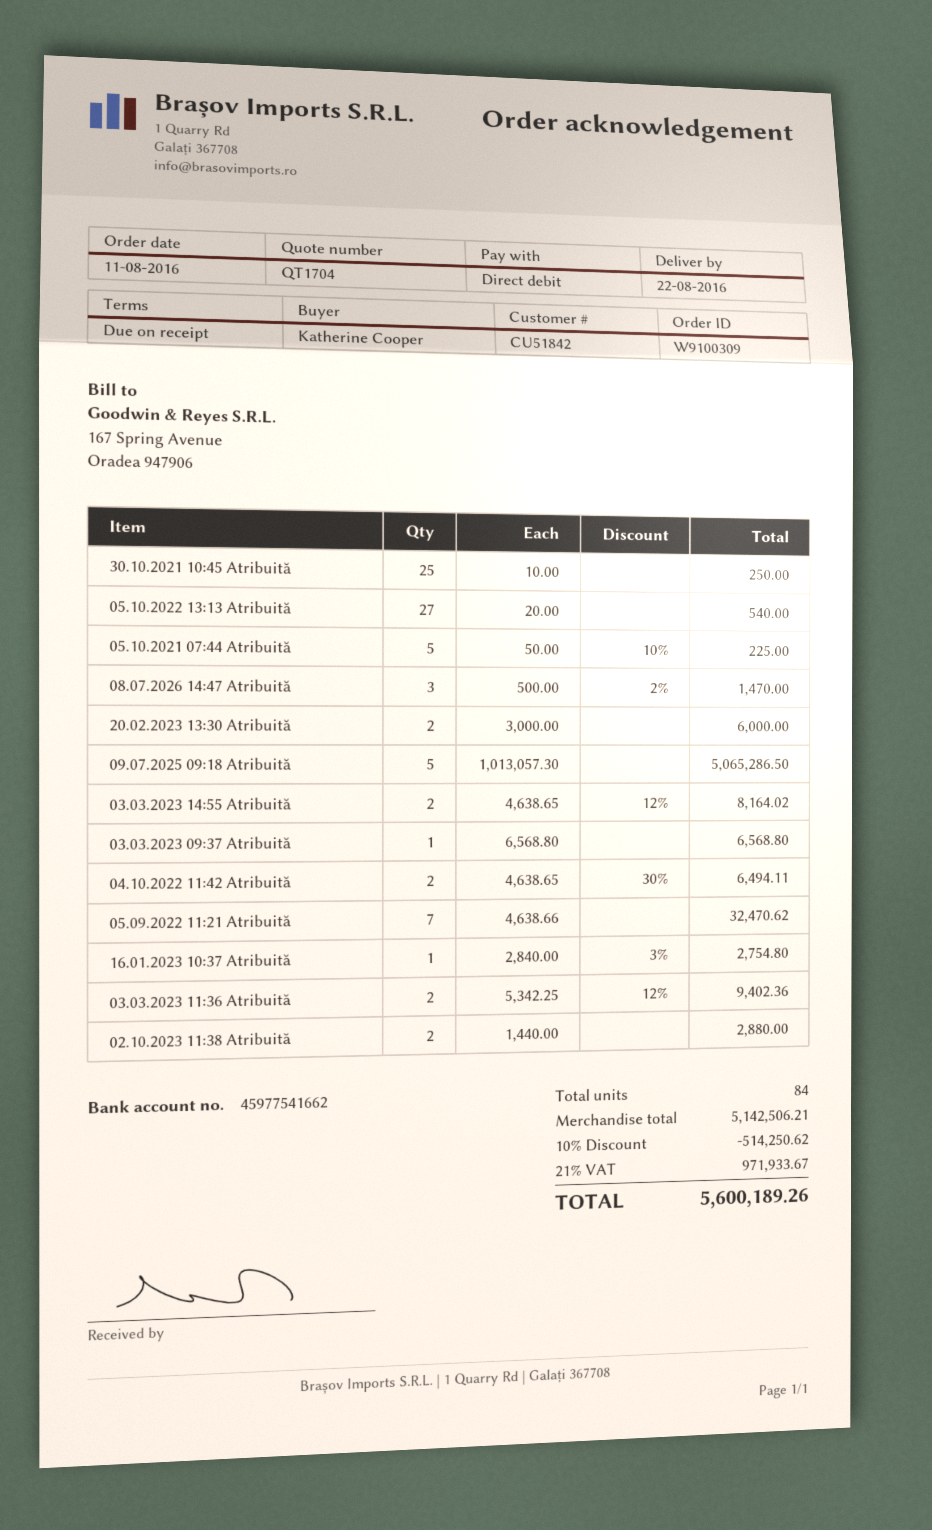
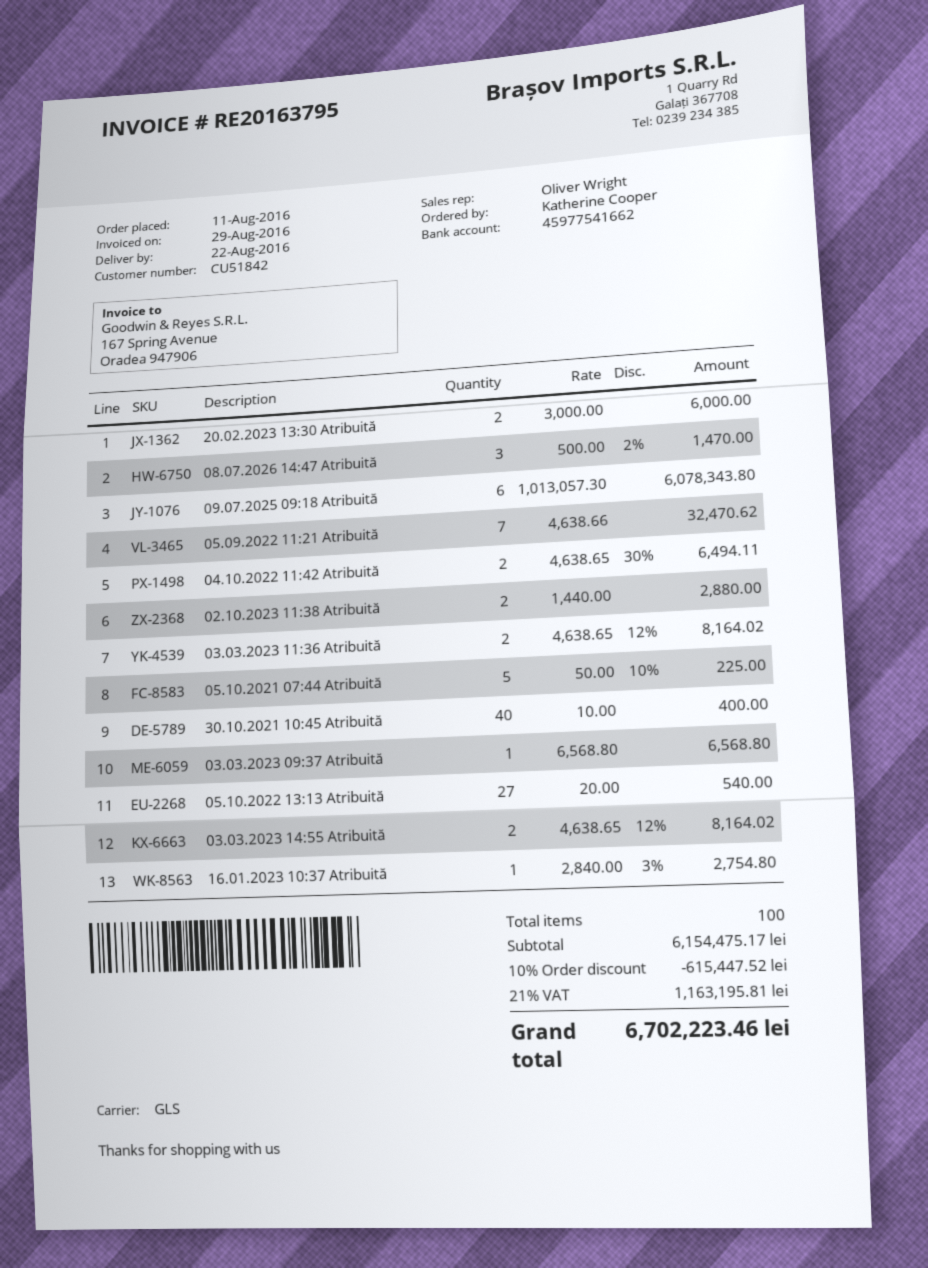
30.10.2021 10:45 Atribuită: 25 x 10.00 = 250.00 -> 40 x 10.00 = 400.00
09.07.2025 09:18 Atribuită: 5 x 1013057.30 = 5065286.50 -> 6 x 1013057.30 = 6078343.80
03.03.2023 11:36 Atribuită: 2 x 5342.25 - 12% = 9402.36 -> 2 x 4638.65 - 12% = 8164.02
total quantity: 84 -> 100
subtotal: 5142506.21 -> 6154475.17
discount: 10% = 514250.62 -> 10% = 615447.52
tax: 21% = 971933.67 -> 21% = 1163195.81
total: 5600189.26 -> 6702223.46

